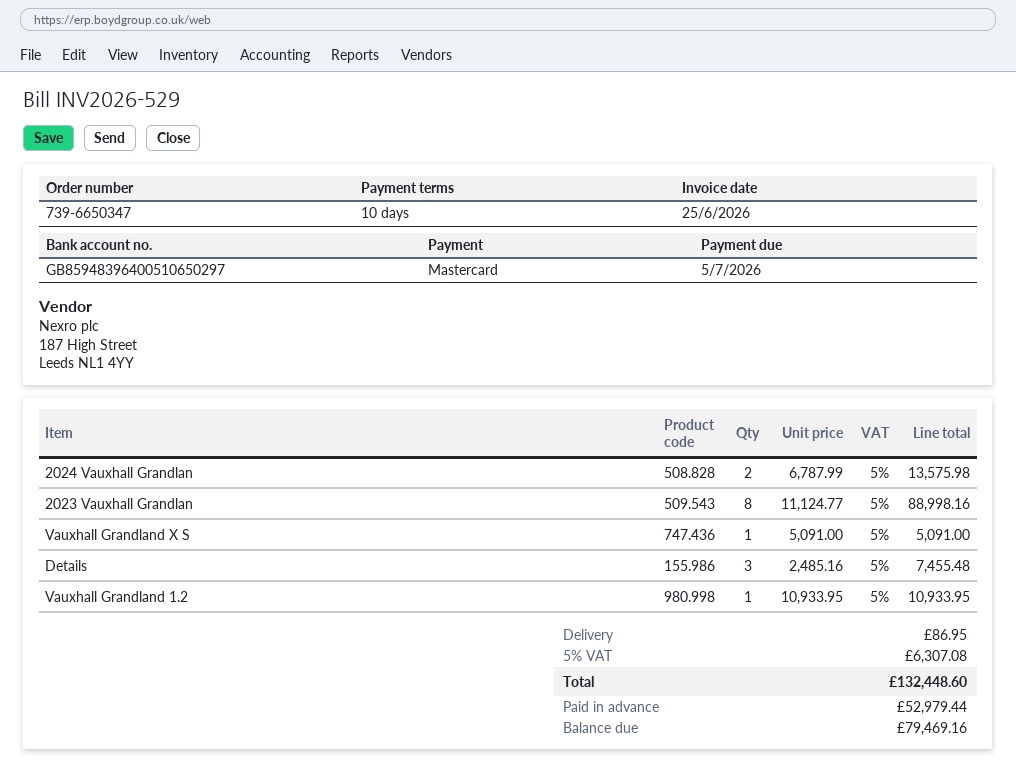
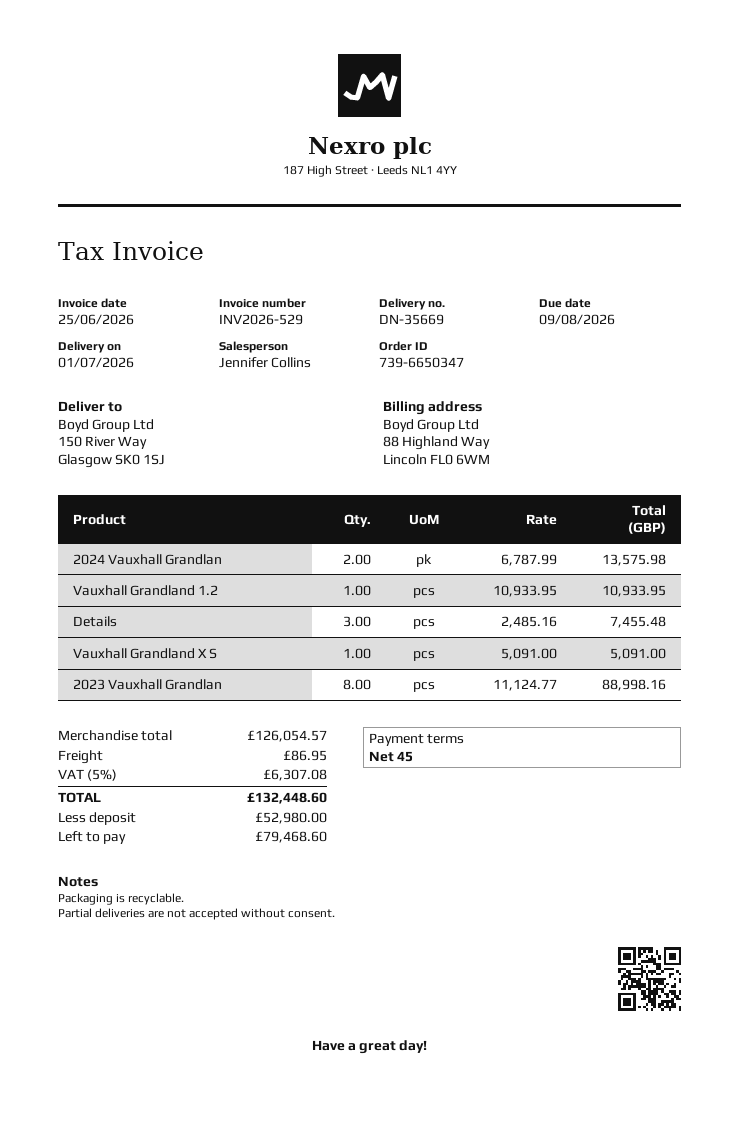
payment terms: 10 days -> 45 days
due date: 2026-07-05 -> 2026-08-09
deposit: 52979.44 -> 52980.00
balance: 79469.16 -> 79468.60

